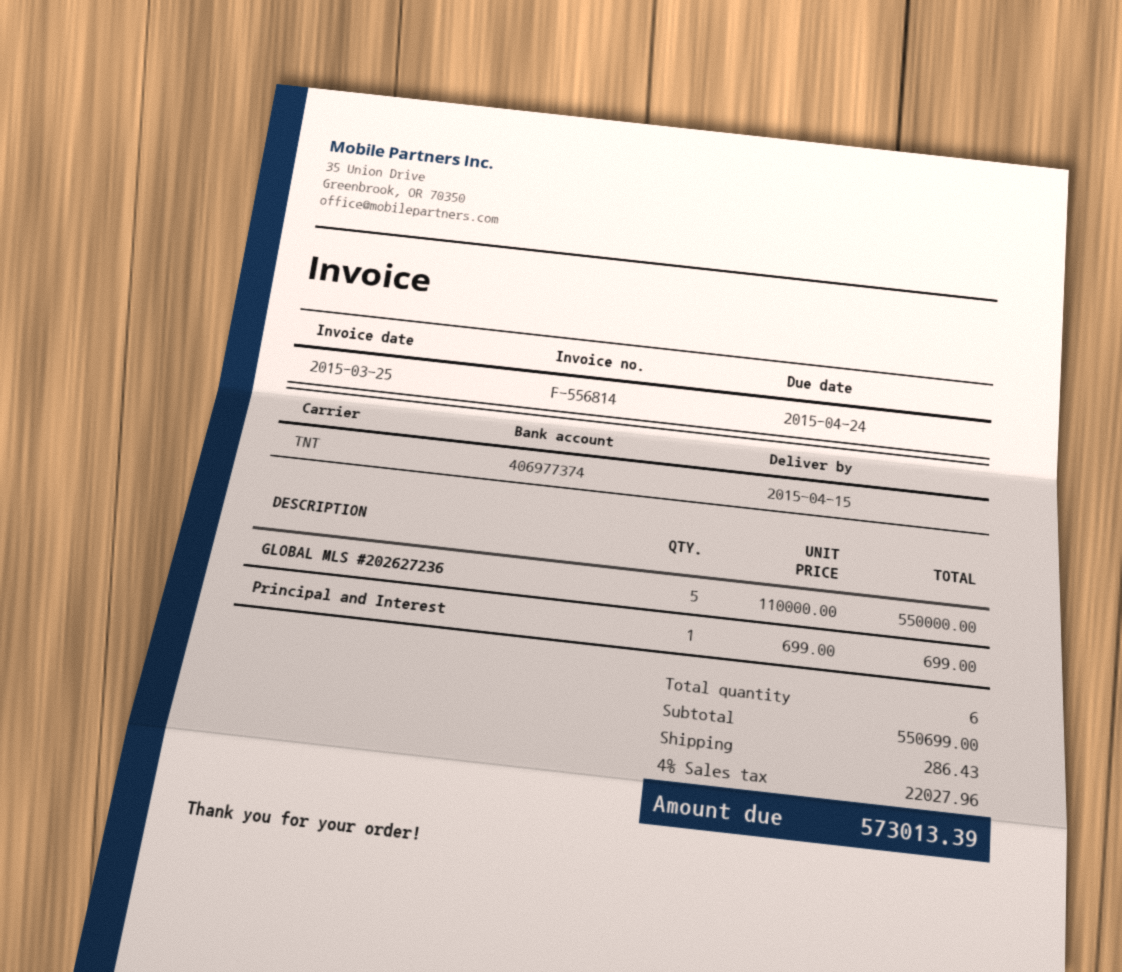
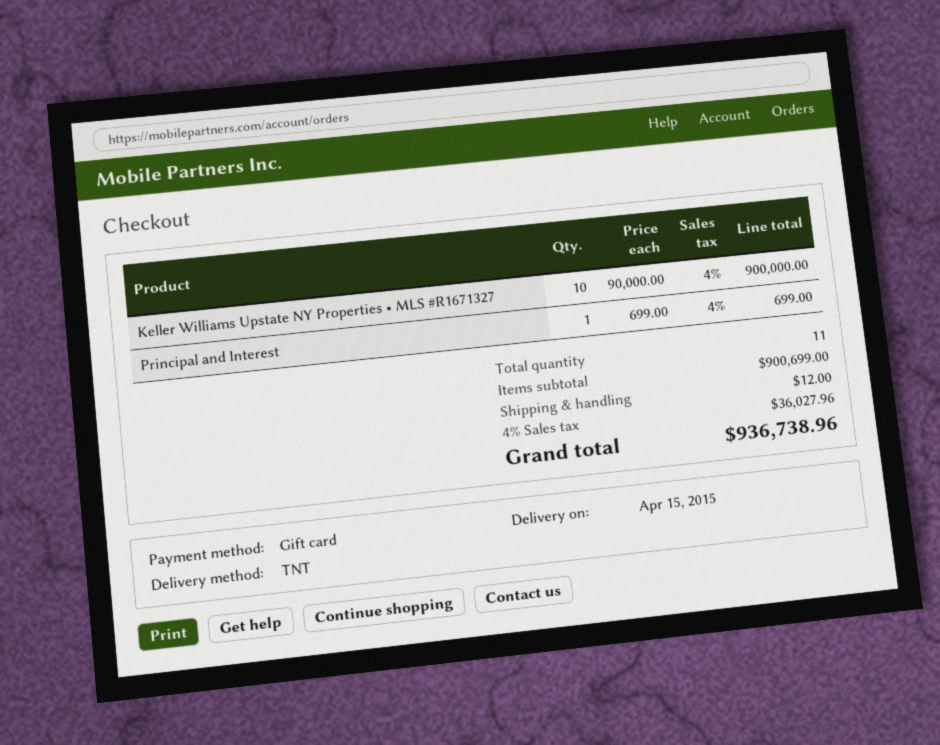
GLOBAL MLS #202627236: 5 x 110000.00 = 550000.00 -> none
Keller Williams Upstate NY Properties • MLS #R1671327: none -> 10 x 90000.00 = 900000.00
total quantity: 6 -> 11
subtotal: 550699.00 -> 900699.00
shipping: 286.43 -> 12.00
tax: 4% = 22027.96 -> 4% = 36027.96
total: 573013.39 -> 936738.96

